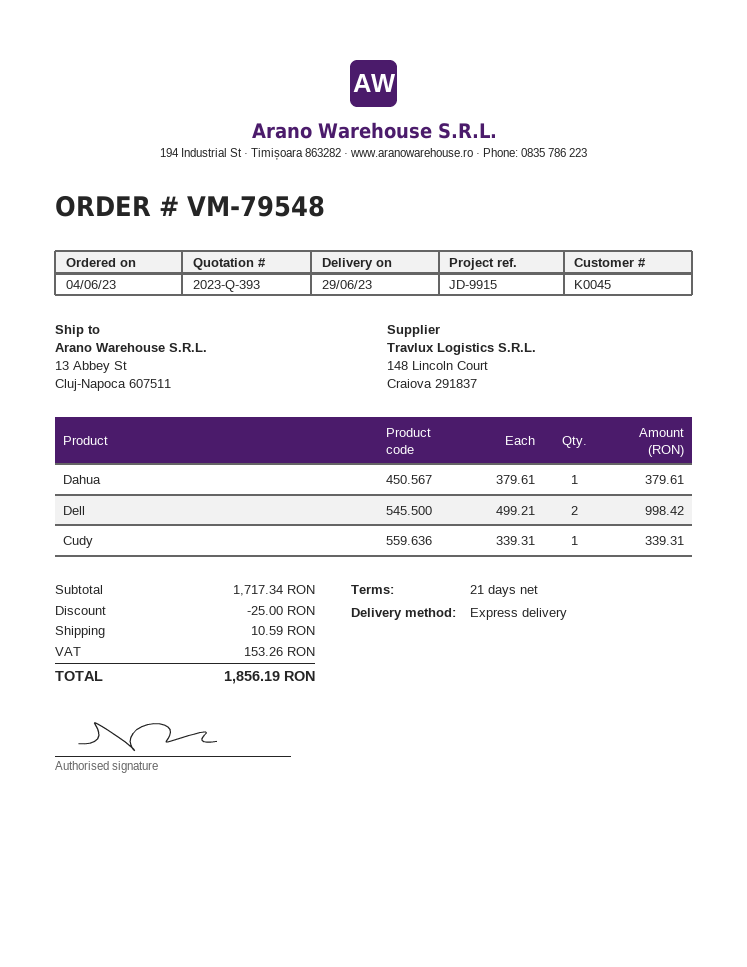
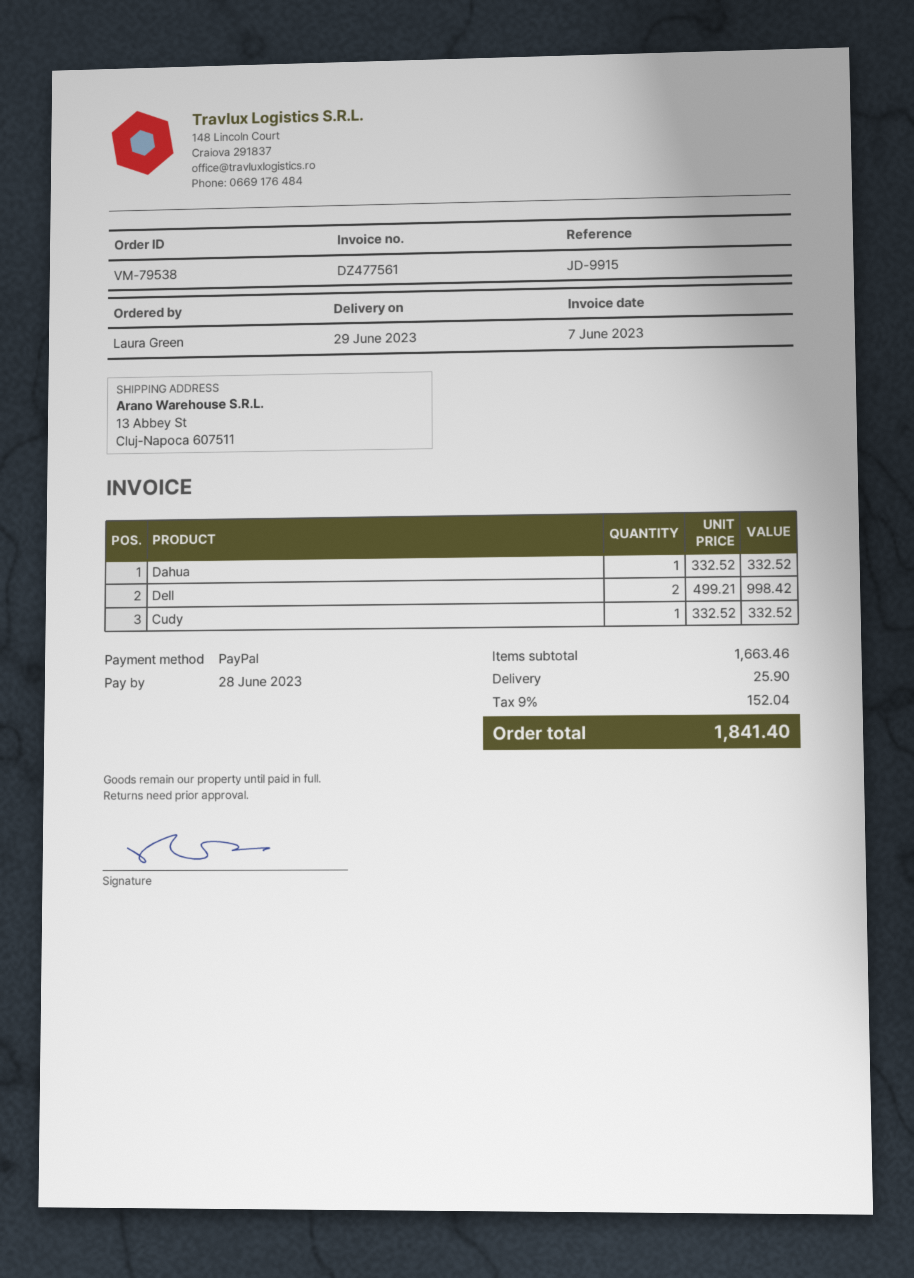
order number: VM-79548 -> VM-79538
Dahua: 1 x 379.61 = 379.61 -> 1 x 332.52 = 332.52
Cudy: 1 x 339.31 = 339.31 -> 1 x 332.52 = 332.52
subtotal: 1717.34 -> 1663.46
discount: 25.00 -> none
shipping: 10.59 -> 25.90
tax: 153.26 -> 152.04
total: 1856.19 -> 1841.40

